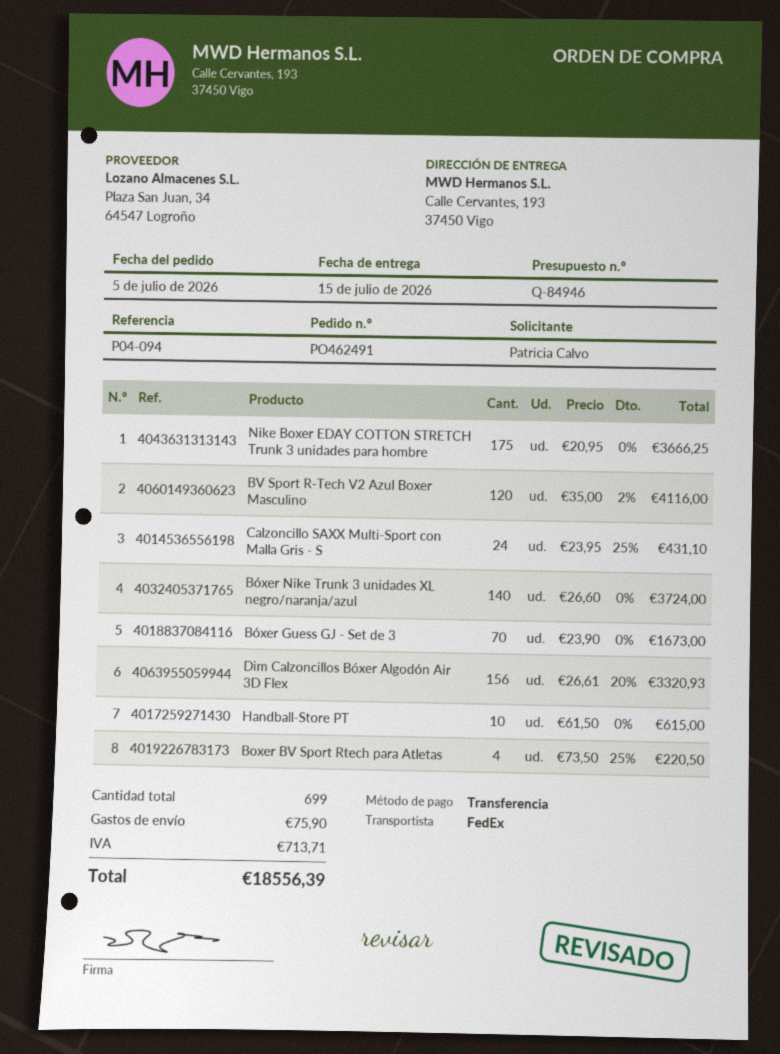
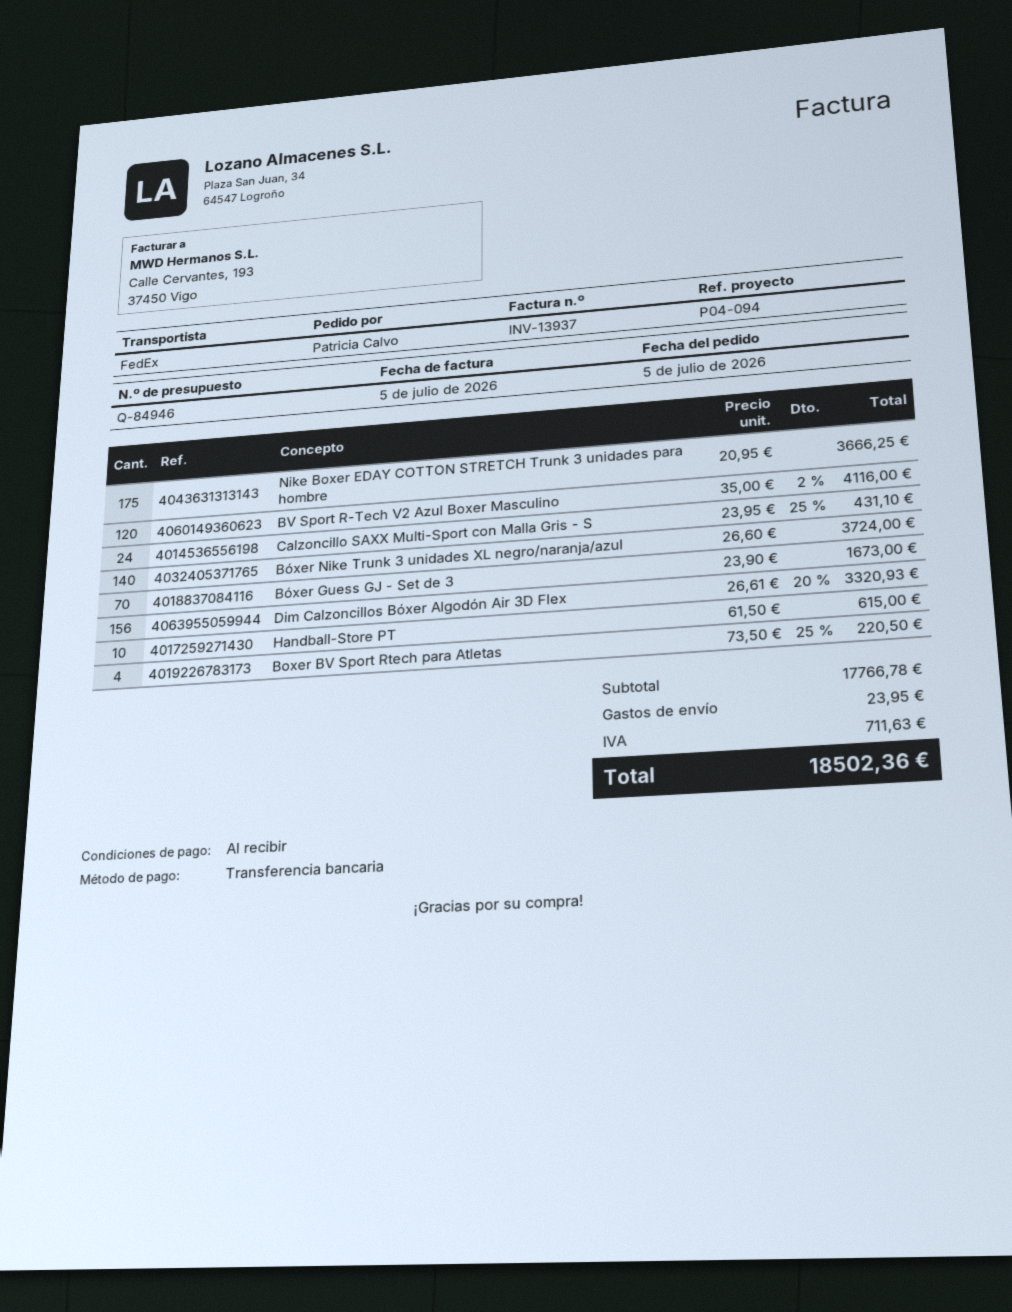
shipping: 75.90 -> 23.95
tax: 713.71 -> 711.63
total: 18556.39 -> 18502.36

